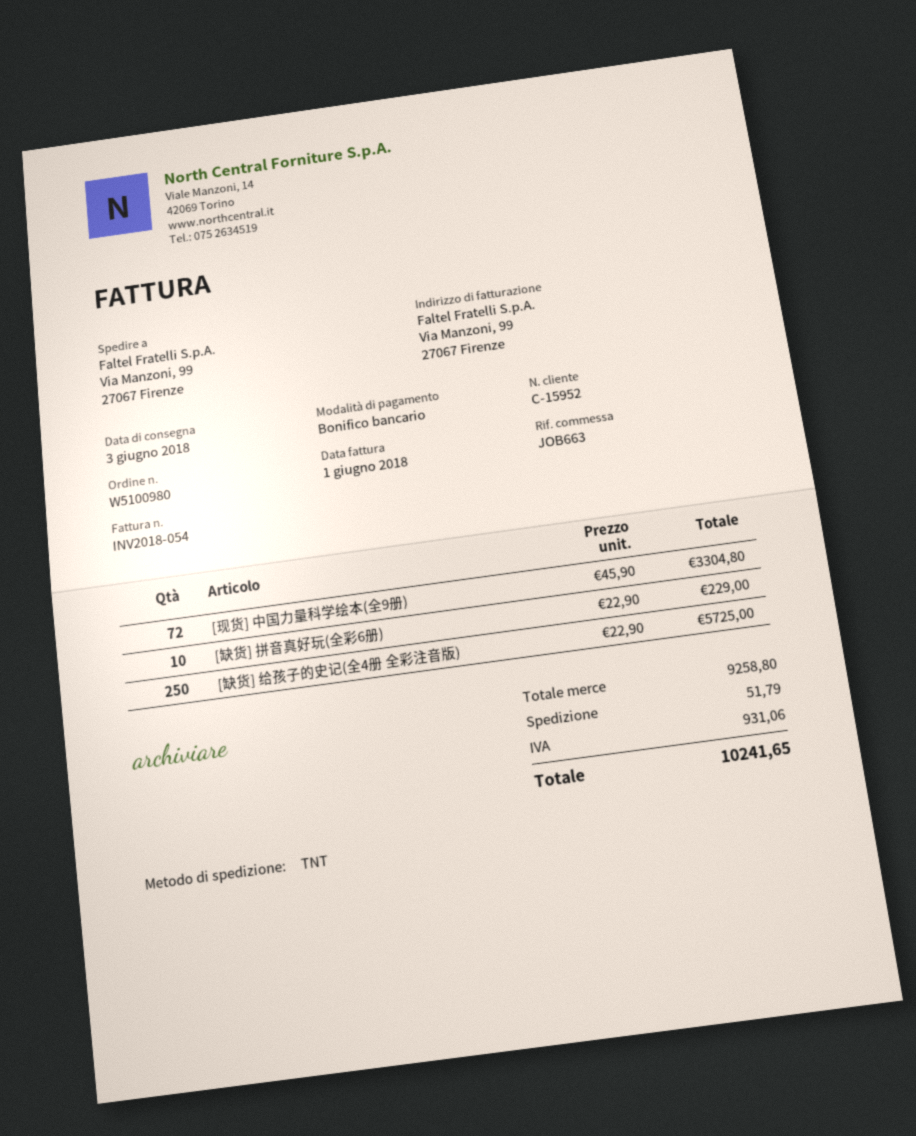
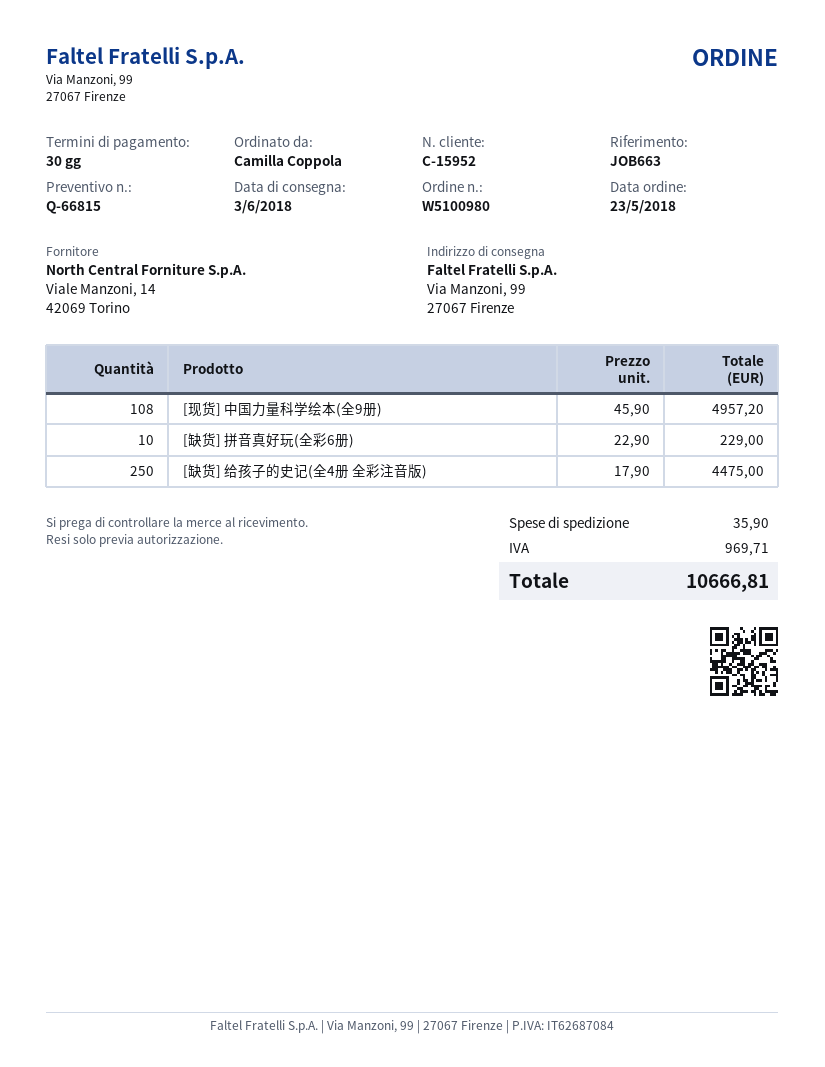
[现货] 中国力量科学绘本(全9册): 72 x 45.90 = 3304.80 -> 108 x 45.90 = 4957.20
[缺货] 给孩子的史记(全4册 全彩注音版): 250 x 22.90 = 5725.00 -> 250 x 17.90 = 4475.00
shipping: 51.79 -> 35.90
tax: 931.06 -> 969.71
total: 10241.65 -> 10666.81

